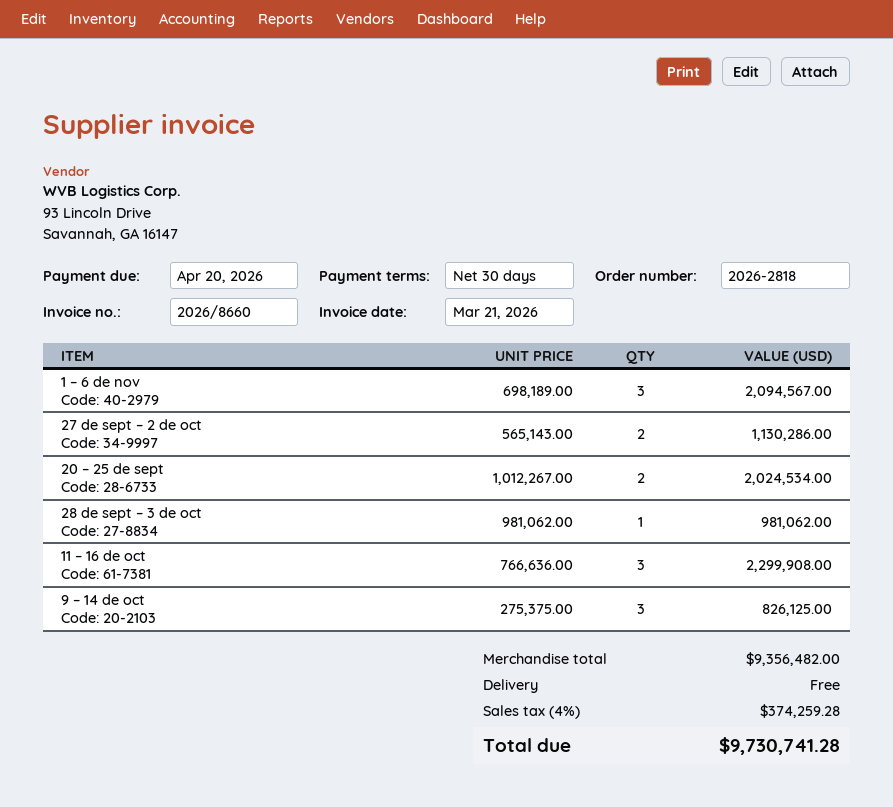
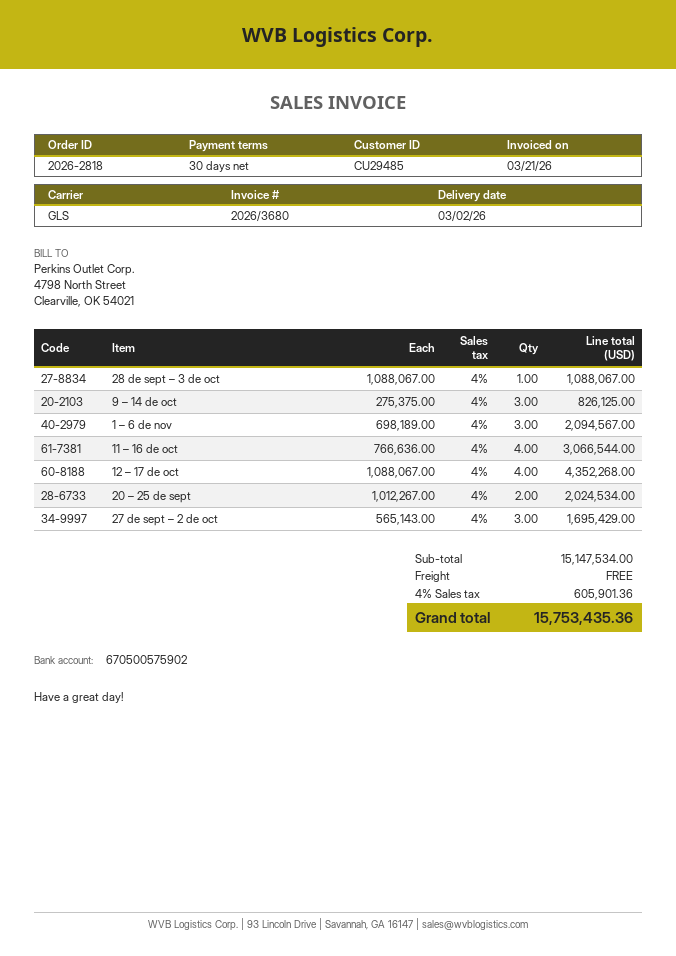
invoice number: 2026/8660 -> 2026/3680
27 de sept – 2 de oct: 2 x 565143.00 = 1130286.00 -> 3 x 565143.00 = 1695429.00
28 de sept – 3 de oct: 1 x 981062.00 = 981062.00 -> 1 x 1088067.00 = 1088067.00
11 – 16 de oct: 3 x 766636.00 = 2299908.00 -> 4 x 766636.00 = 3066544.00
12 – 17 de oct: none -> 4 x 1088067.00 = 4352268.00
subtotal: 9356482.00 -> 15147534.00
tax: 4% = 374259.28 -> 4% = 605901.36
total: 9730741.28 -> 15753435.36

